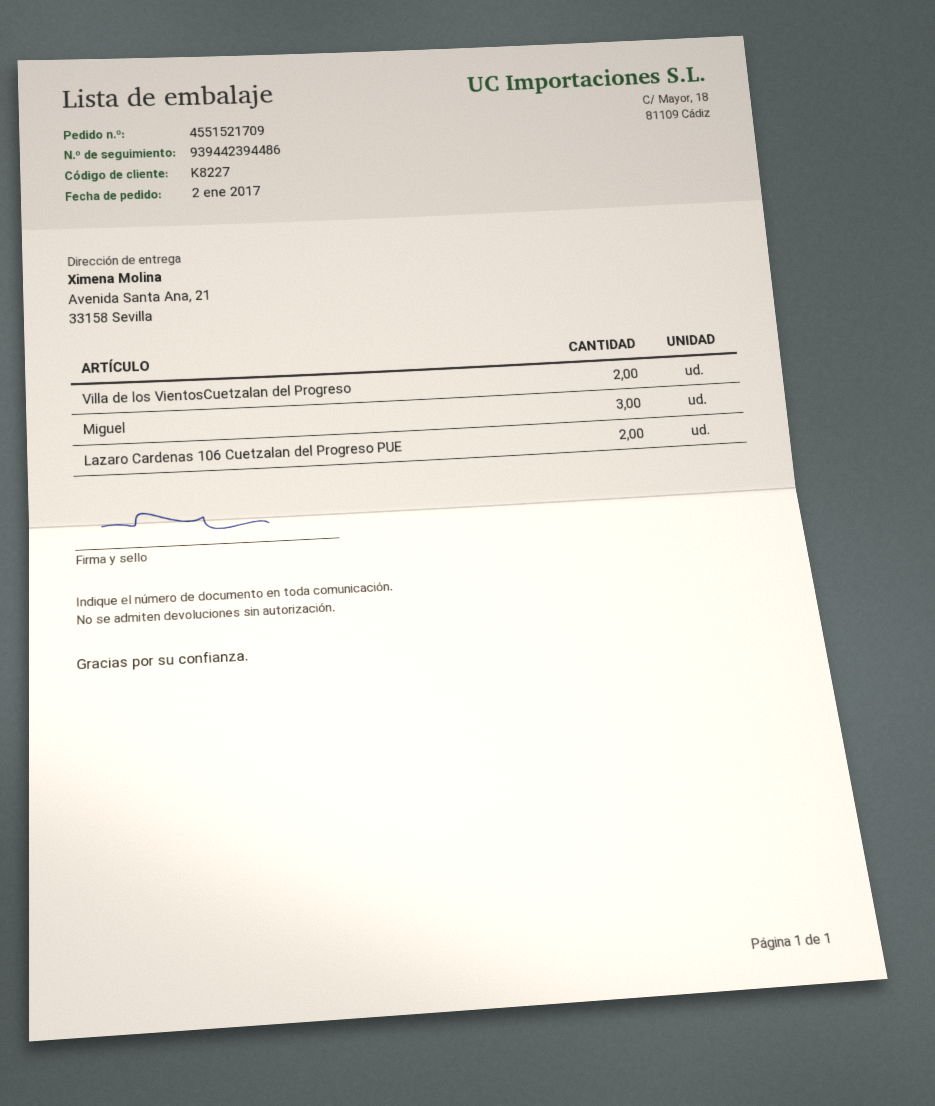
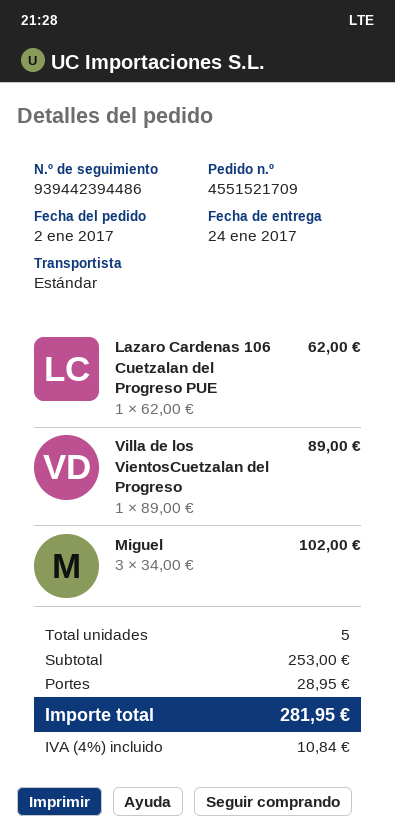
Villa de los VientosCuetzalan del Progreso: 2 -> 1
Lazaro Cardenas 106 Cuetzalan del Progreso PUE: 2 -> 1

